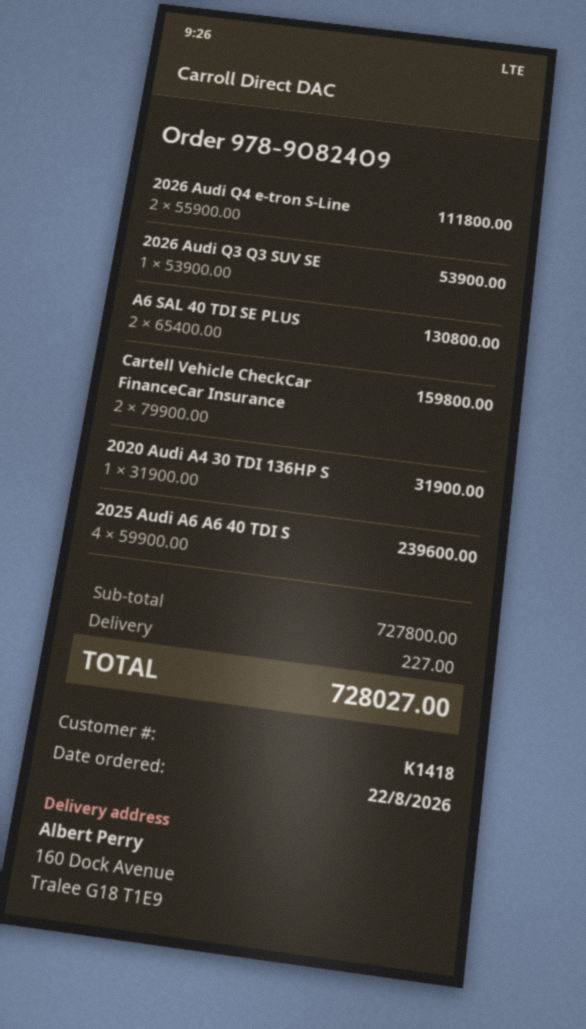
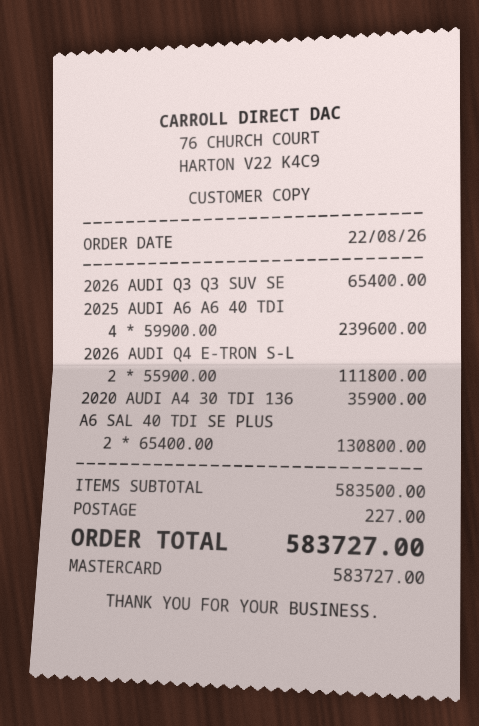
2026 Audi Q3 Q3 SUV SE: 1 x 53900.00 = 53900.00 -> 1 x 65400.00 = 65400.00
Cartell Vehicle CheckCar FinanceCar Insurance: 2 x 79900.00 = 159800.00 -> none
2020 Audi A4 30 TDI 136HP S: 1 x 31900.00 = 31900.00 -> 1 x 35900.00 = 35900.00
subtotal: 727800.00 -> 583500.00
total: 728027.00 -> 583727.00

